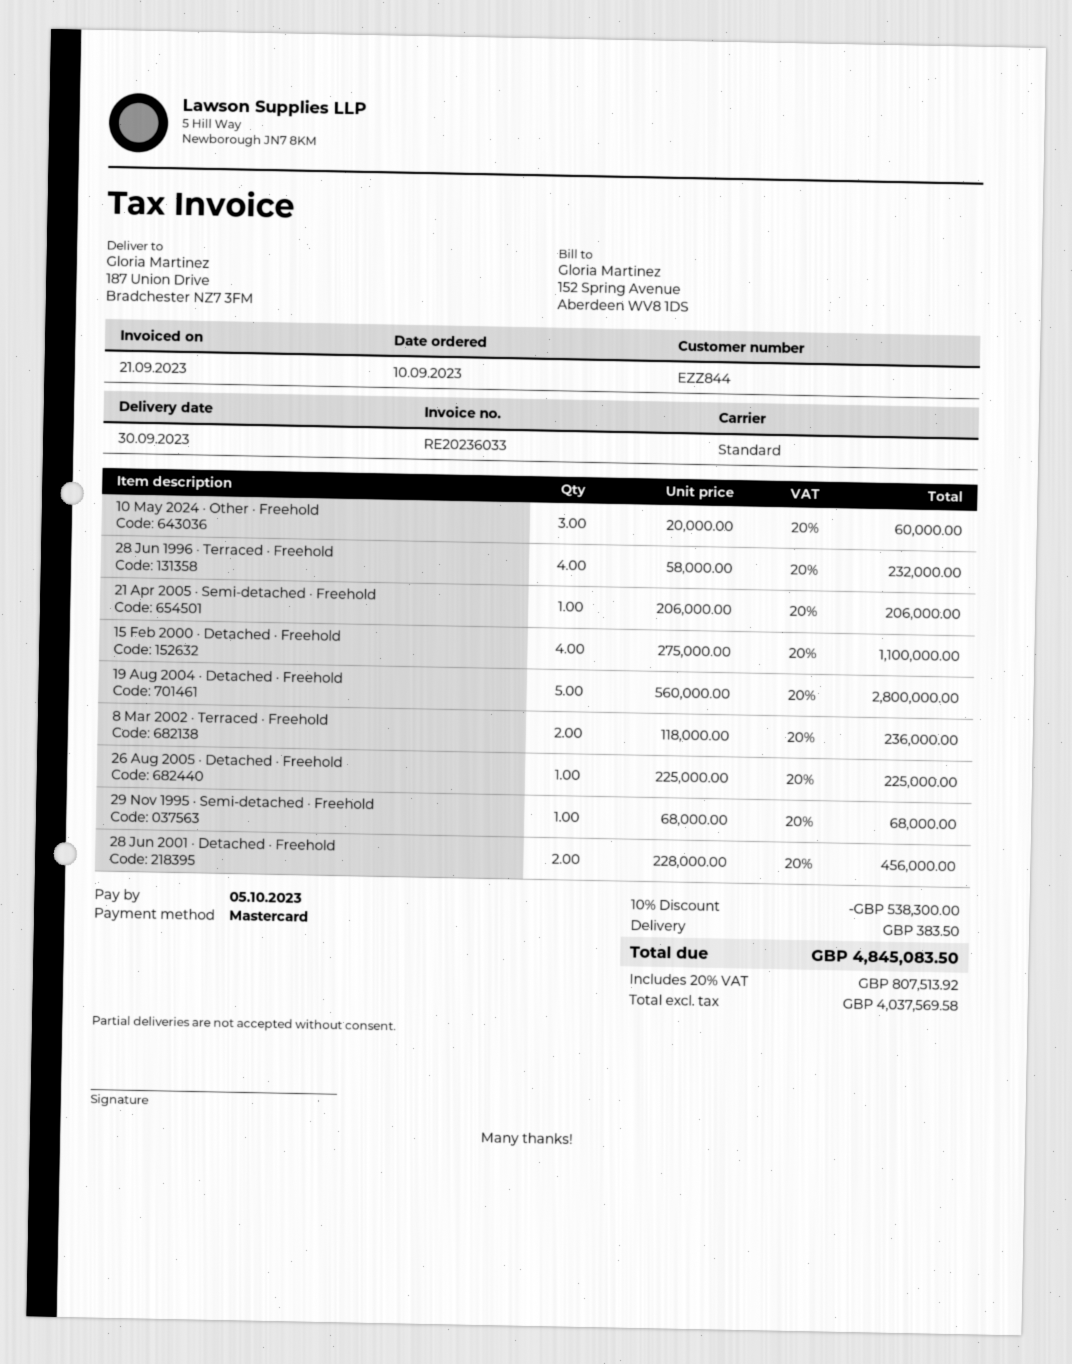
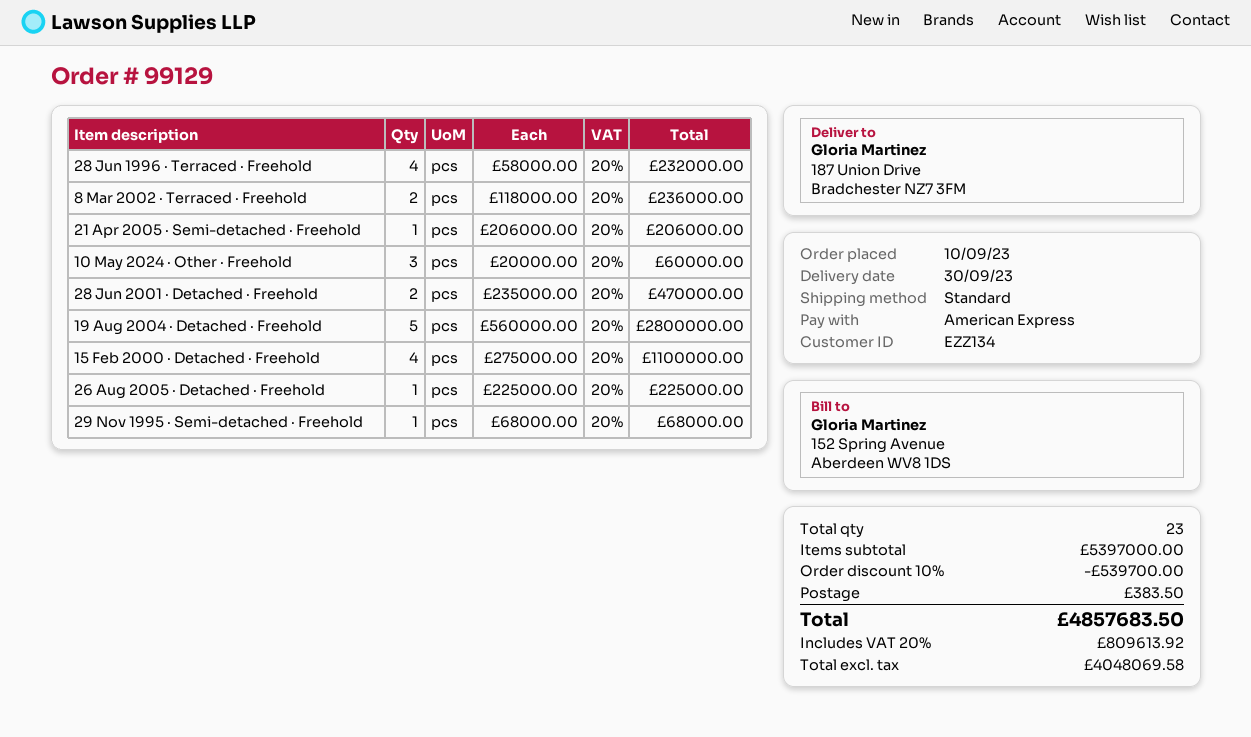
customer number: EZZ844 -> EZZ134
payment method: Mastercard -> American Express
28 Jun 2001 · Detached · Freehold: 2 x 228000.00 = 456000.00 -> 2 x 235000.00 = 470000.00
discount: 10% = 538300.00 -> 10% = 539700.00
net: 4037569.58 -> 4048069.58
tax: 20% = 807513.92 -> 20% = 809613.92
total: 4845083.50 -> 4857683.50

